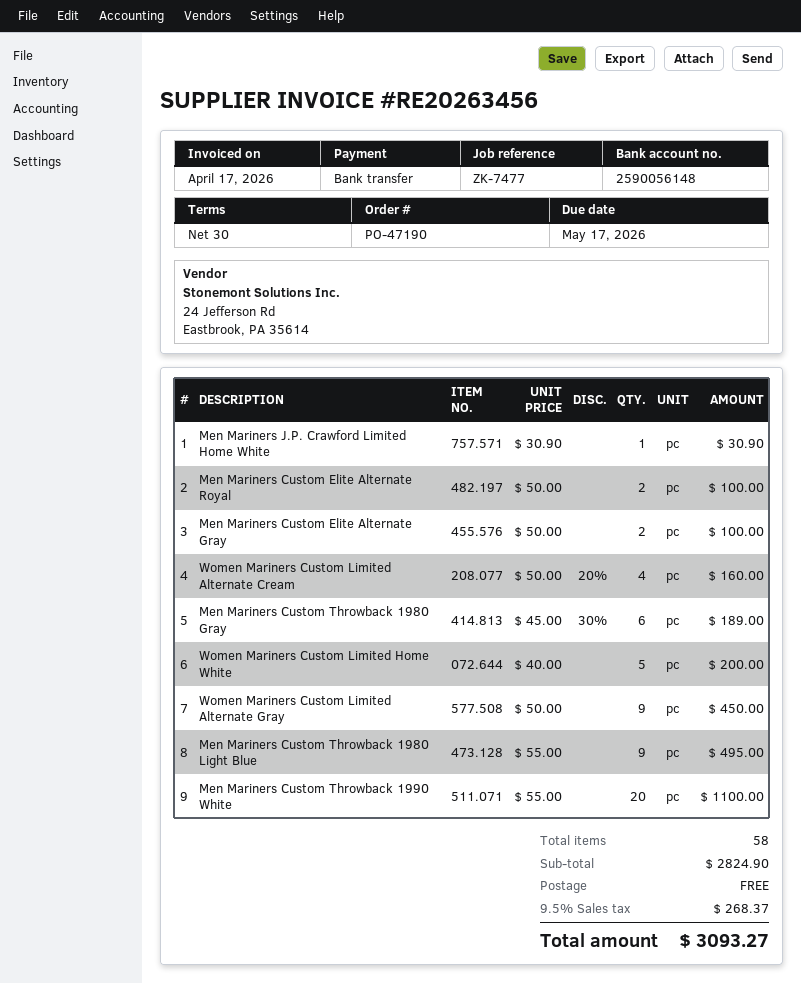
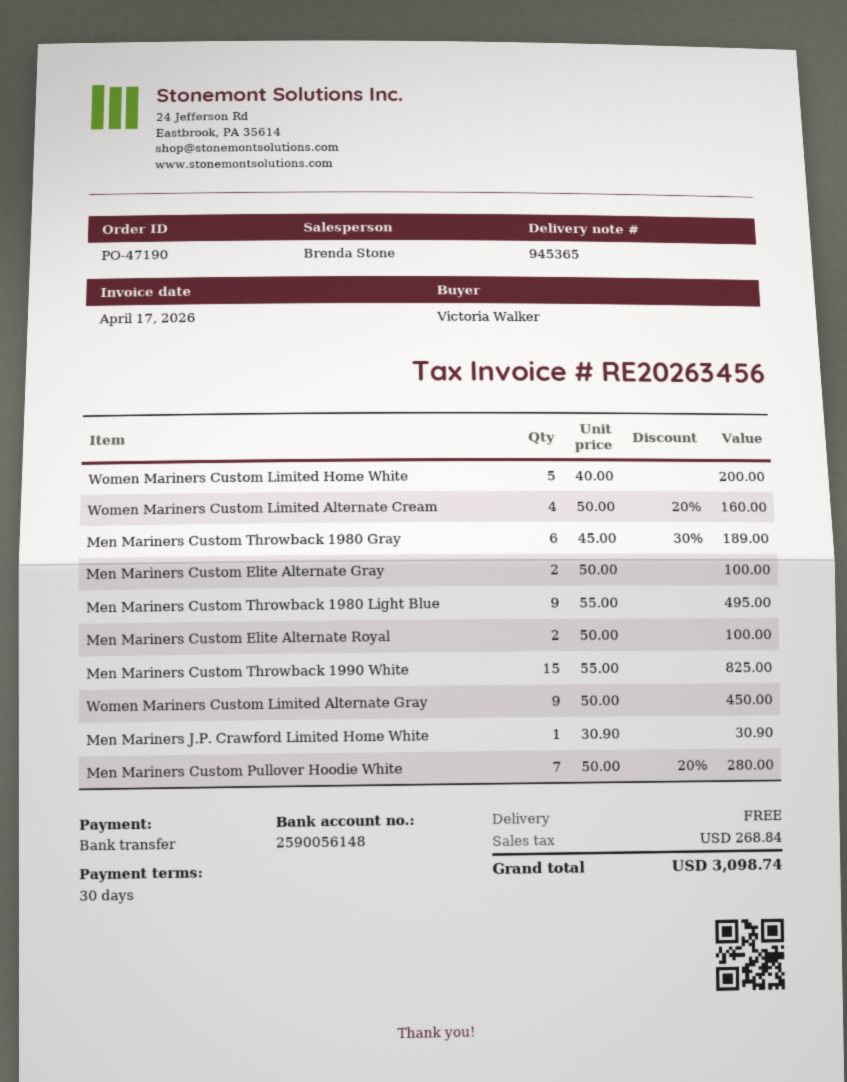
Men Mariners Custom Throwback 1990 White: 20 x 55.00 = 1100.00 -> 15 x 55.00 = 825.00
Men Mariners Custom Pullover Hoodie White: none -> 7 x 50.00 - 20% = 280.00
tax: 268.37 -> 268.84
total: 3093.27 -> 3098.74

